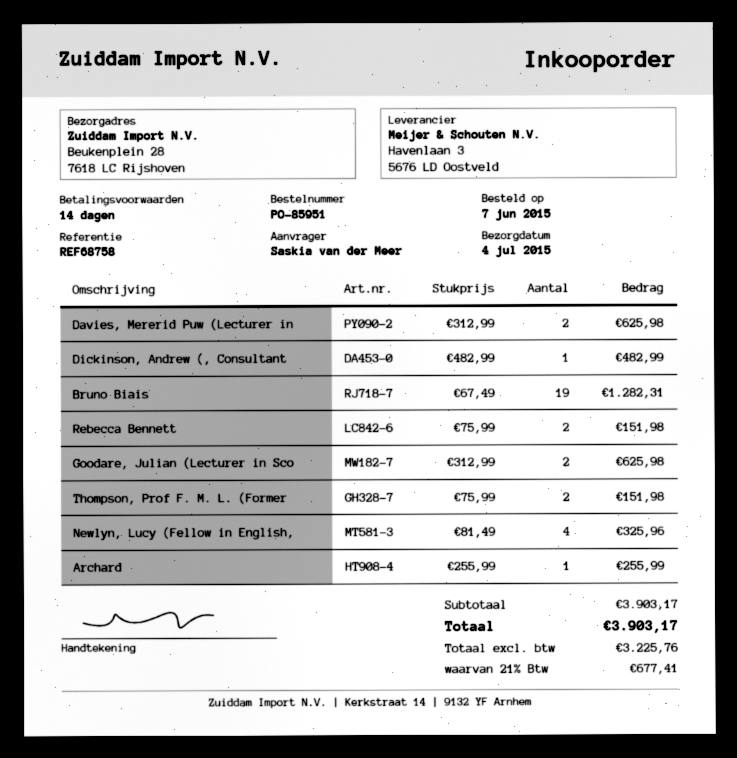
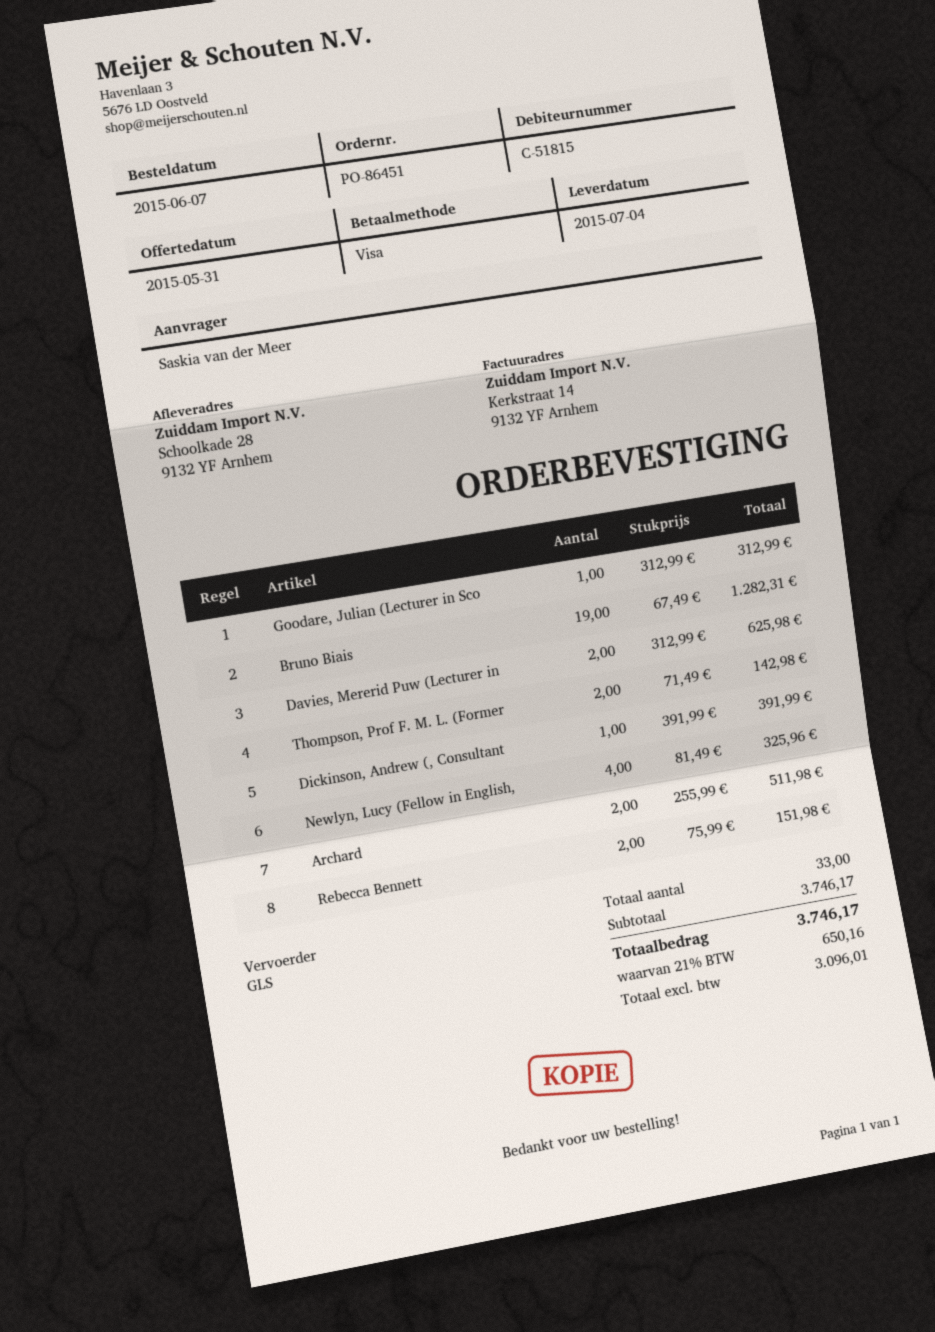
order number: PO-85951 -> PO-86451
ship to: Beukenplein 28, 7618 LC Rijshoven -> Schoolkade 28, 9132 YF Arnhem
Dickinson, Andrew (, Consultant: 1 x 482.99 = 482.99 -> 1 x 391.99 = 391.99
Goodare, Julian (Lecturer in Sco: 2 x 312.99 = 625.98 -> 1 x 312.99 = 312.99
Thompson, Prof F. M. L. (Former: 2 x 75.99 = 151.98 -> 2 x 71.49 = 142.98
Archard: 1 x 255.99 = 255.99 -> 2 x 255.99 = 511.98
subtotal: 3903.17 -> 3746.17
net: 3225.76 -> 3096.01
tax: 21% = 677.41 -> 21% = 650.16
total: 3903.17 -> 3746.17

